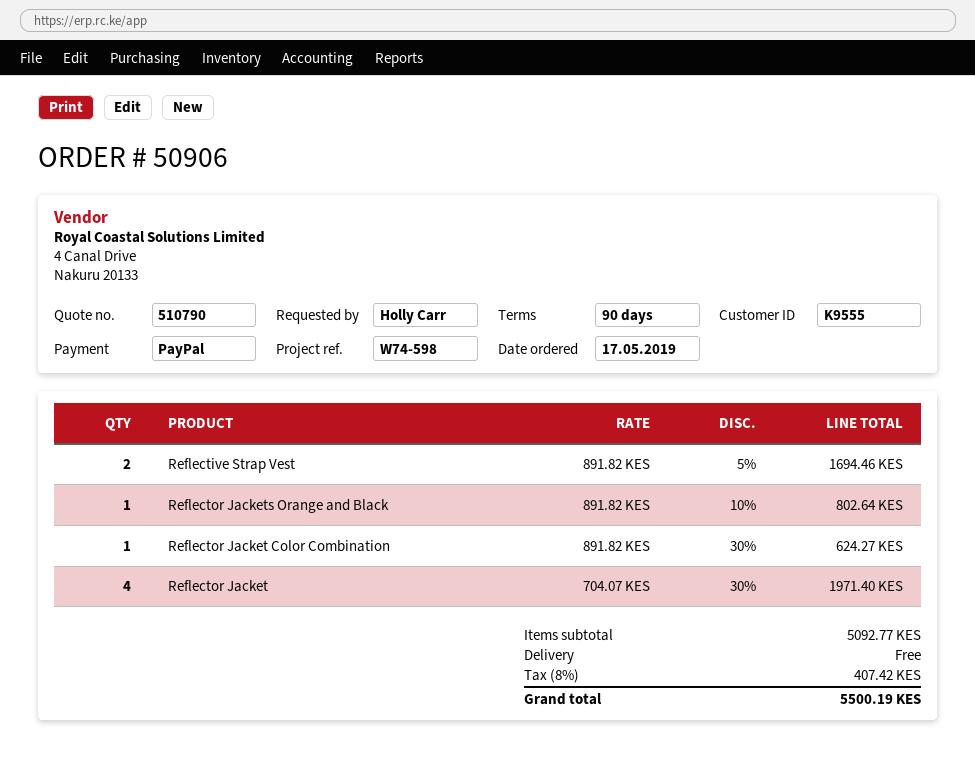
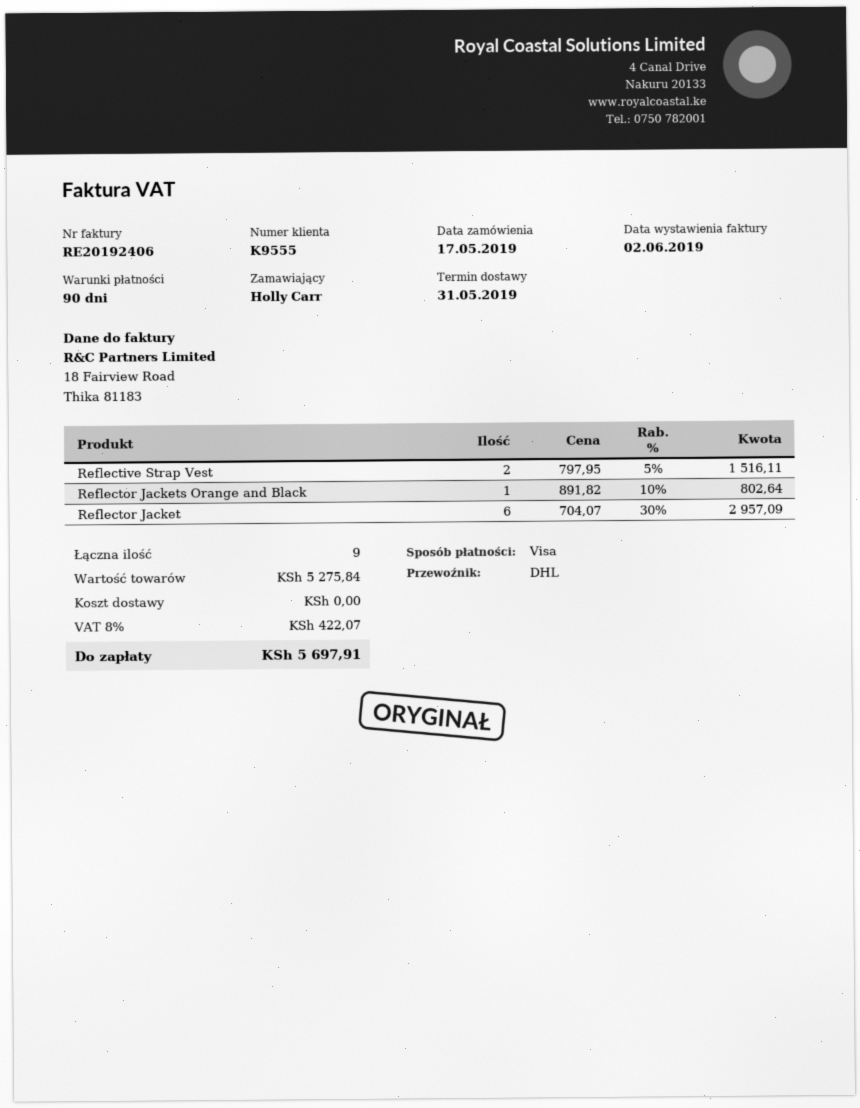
payment method: PayPal -> Visa
Reflective Strap Vest: 2 x 891.82 - 5% = 1694.46 -> 2 x 797.95 - 5% = 1516.11
Reflector Jacket Color Combination: 1 x 891.82 - 30% = 624.27 -> none
Reflector Jacket: 4 x 704.07 - 30% = 1971.40 -> 6 x 704.07 - 30% = 2957.09
subtotal: 5092.77 -> 5275.84
tax: 8% = 407.42 -> 8% = 422.07
total: 5500.19 -> 5697.91

